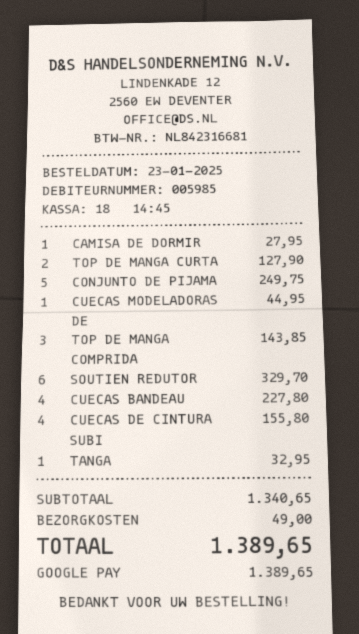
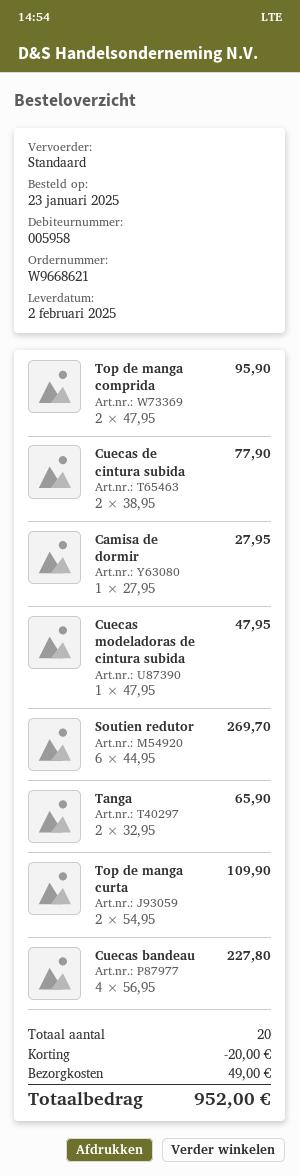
customer number: 005985 -> 005958
TOP DE MANGA CURTA: 2 for 127.90 -> 2 for 109.90
CONJUNTO DE PIJAMA: 5 for 249.75 -> none
CUECAS MODELADORAS DE: 1 for 44.95 -> 1 for 47.95
TOP DE MANGA COMPRIDA: 3 for 143.85 -> 2 for 95.90
SOUTIEN REDUTOR: 6 for 329.70 -> 6 for 269.70
CUECAS DE CINTURA SUBI: 4 for 155.80 -> 2 for 77.90
TANGA: 1 for 32.95 -> 2 for 65.90
discount: none -> 20.00
total: 1389.65 -> 952.00

